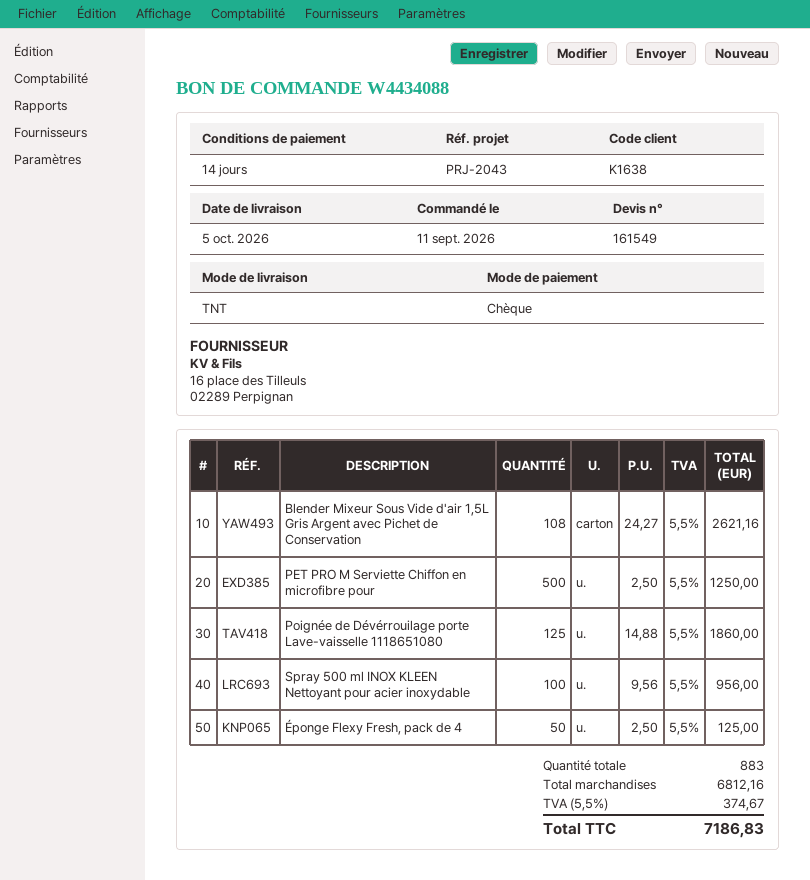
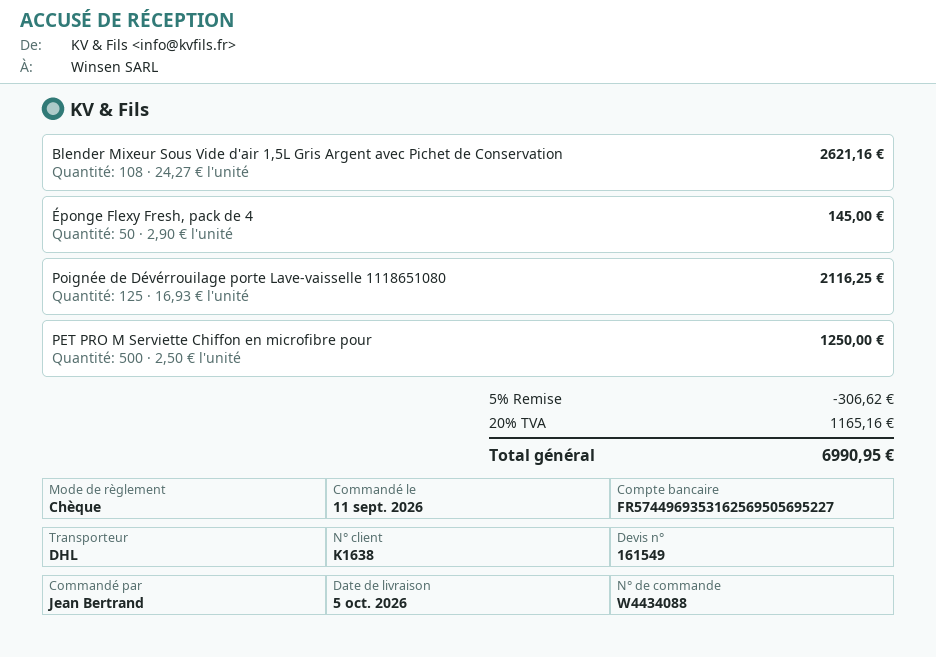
shipping method: TNT -> DHL
Poignée de Dévérrouilage porte Lave-vaisselle 1118651080: 125 x 14.88 = 1860.00 -> 125 x 16.93 = 2116.25
Spray 500 ml INOX KLEEN Nettoyant pour acier inoxydable: 100 x 9.56 = 956.00 -> none
Éponge Flexy Fresh, pack de 4: 50 x 2.50 = 125.00 -> 50 x 2.90 = 145.00
discount: none -> 5% = 306.62
tax: 5.5% = 374.67 -> 20% = 1165.16
total: 7186.83 -> 6990.95

